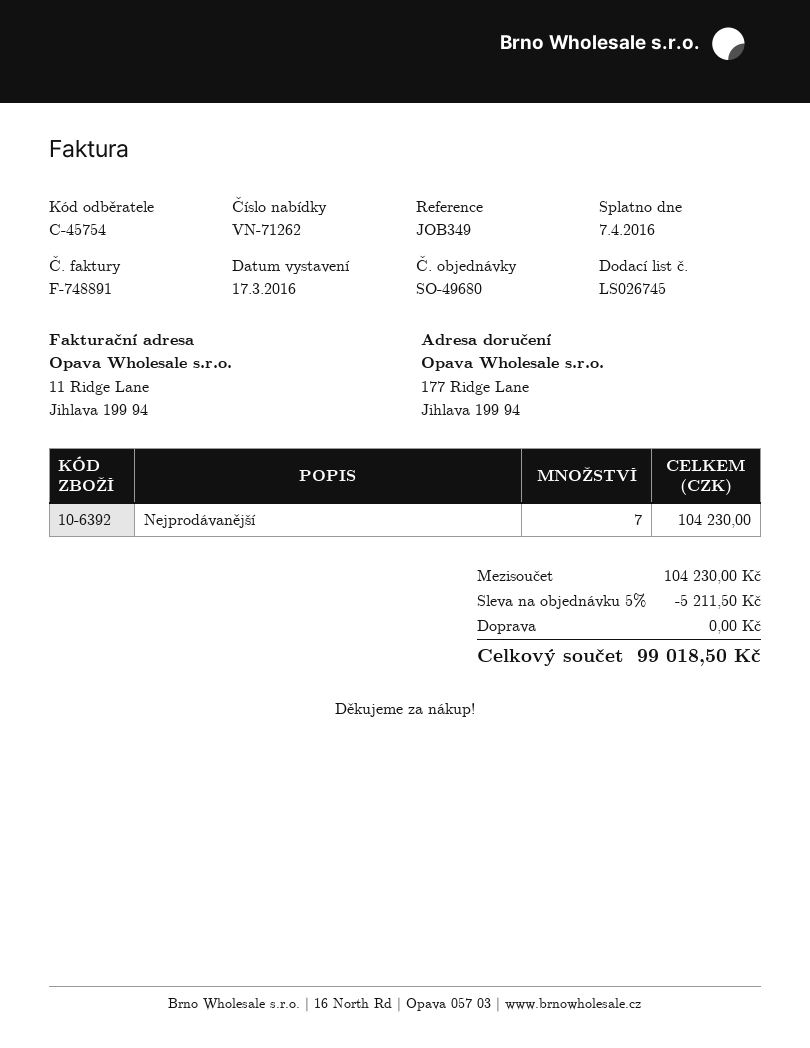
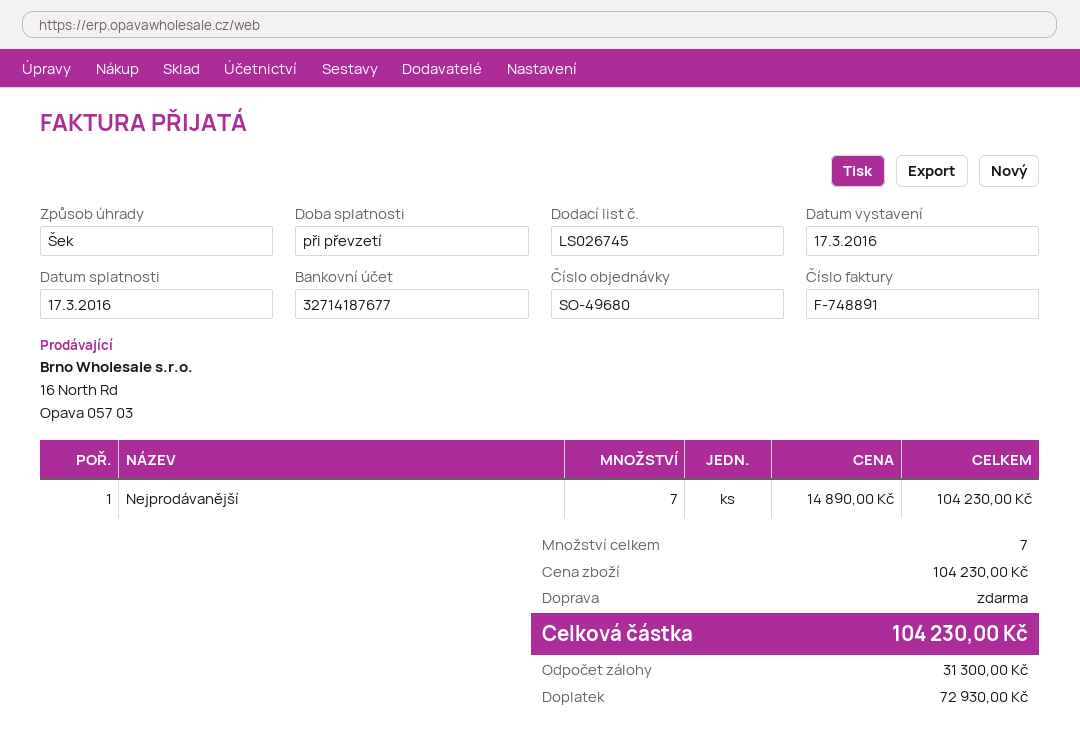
due date: 2016-04-07 -> 2016-03-17
discount: 5% = 5211.50 -> none
total: 99018.50 -> 104230.00

